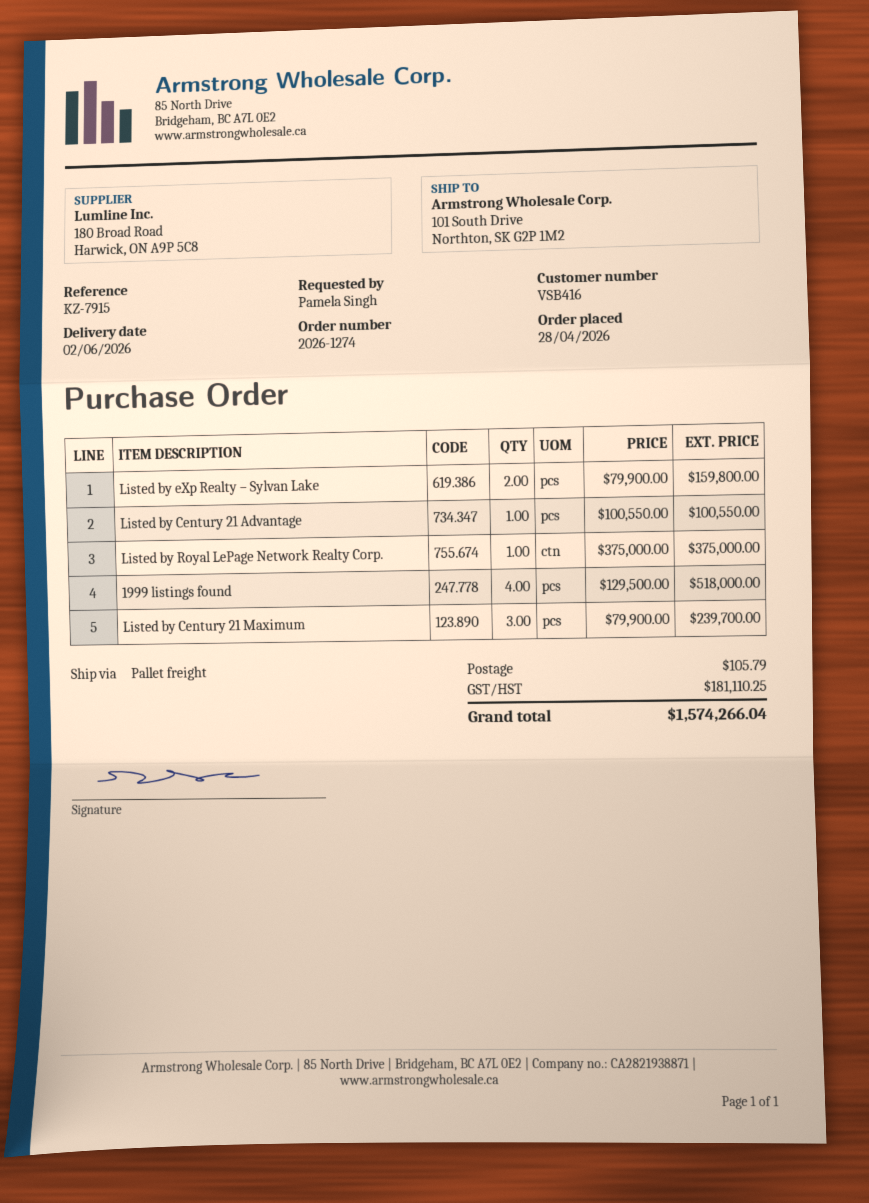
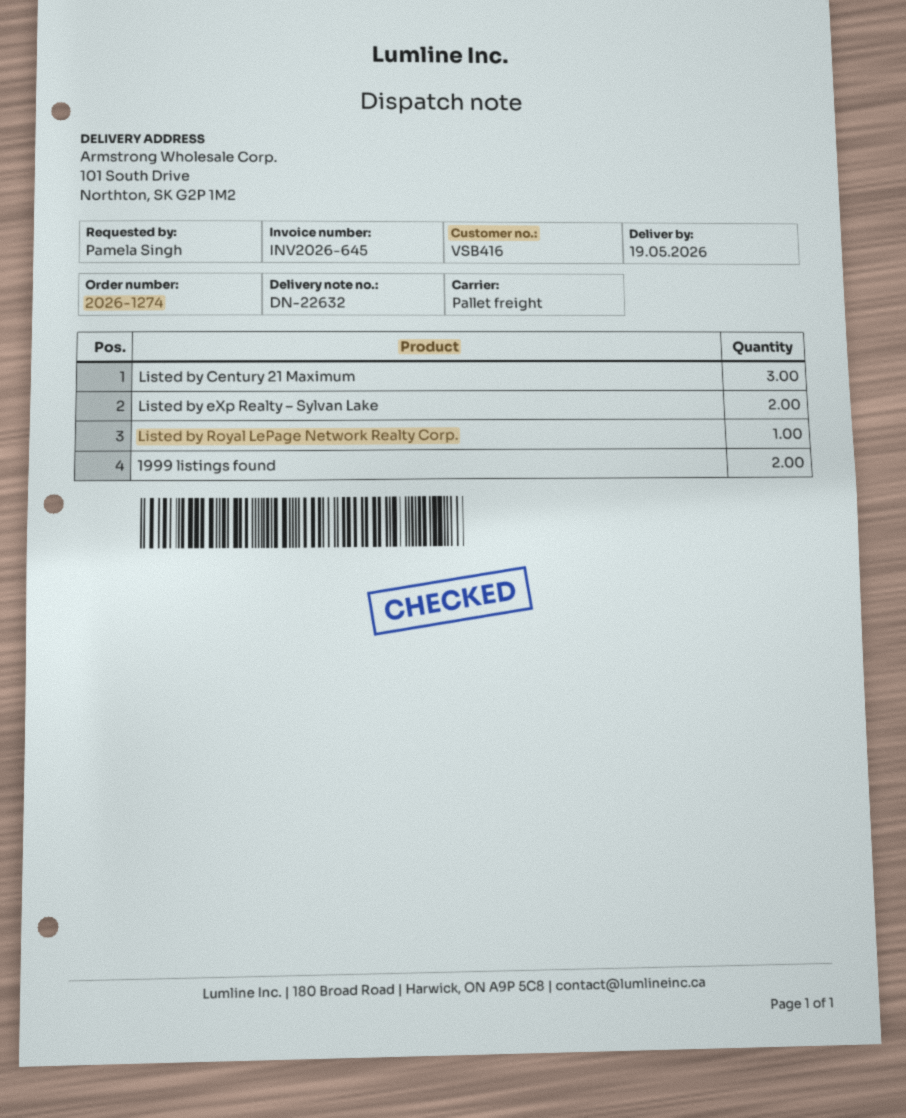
delivery date: 2026-06-02 -> 2026-05-19
Listed by Century 21 Advantage: 1 -> none
1999 listings found: 4 -> 2

